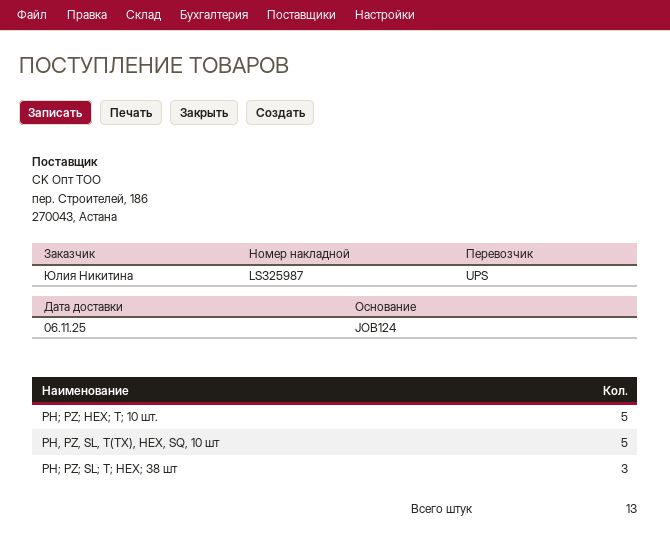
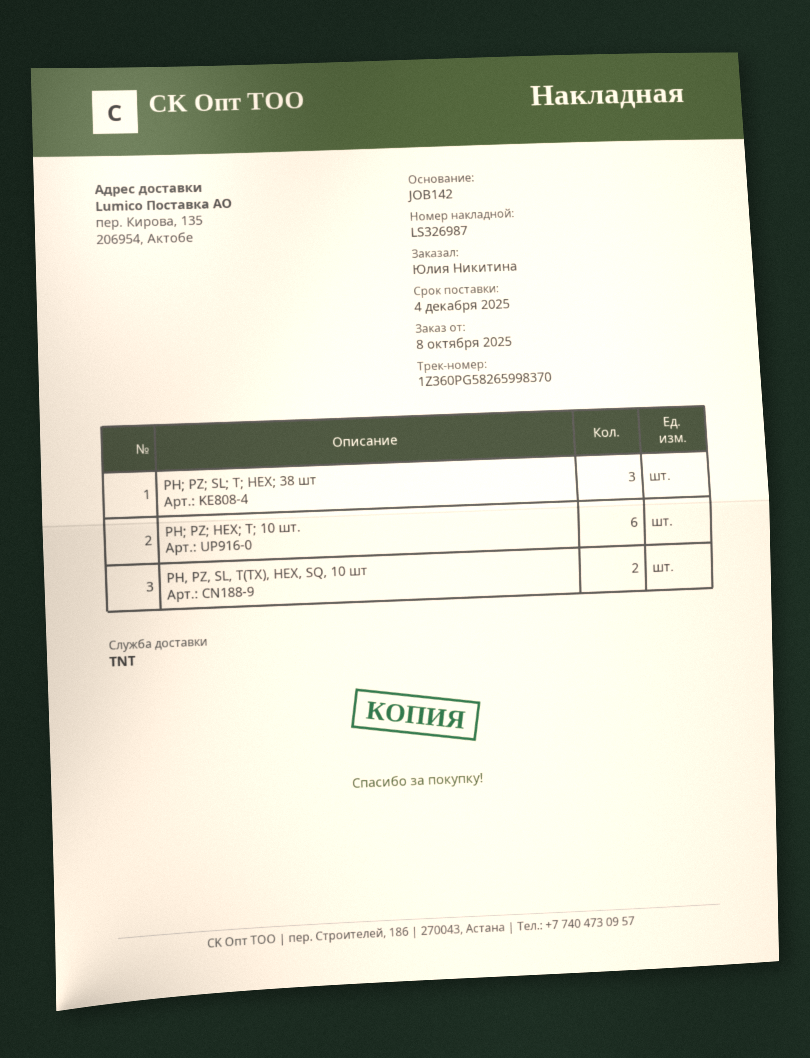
delivery note number: LS325987 -> LS326987
delivery date: 2025-11-06 -> 2025-12-04
reference: JOB124 -> JOB142
shipping method: UPS -> TNT
PH; PZ; HEX; T; 10 шт.: 5 -> 6
PH, PZ, SL, T(TX), HEX, SQ, 10 шт: 5 -> 2

